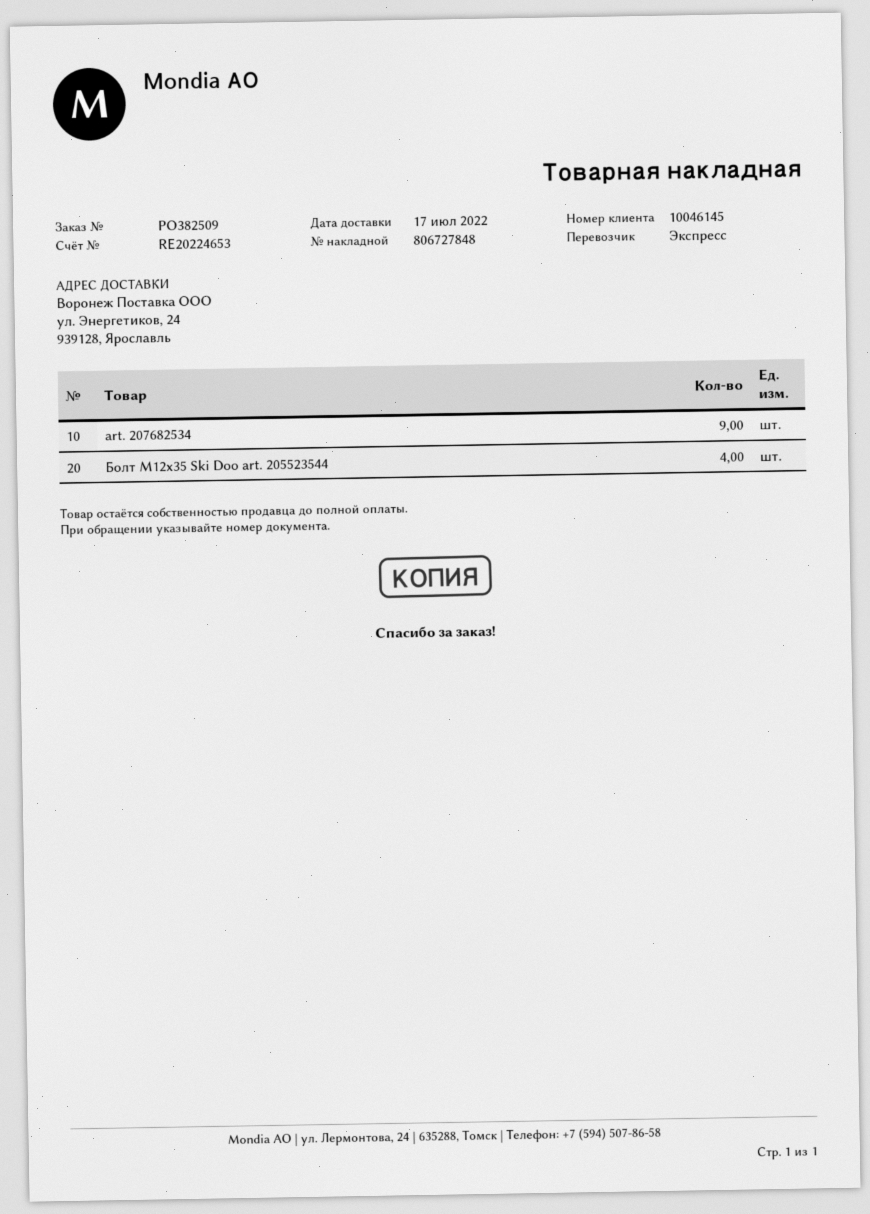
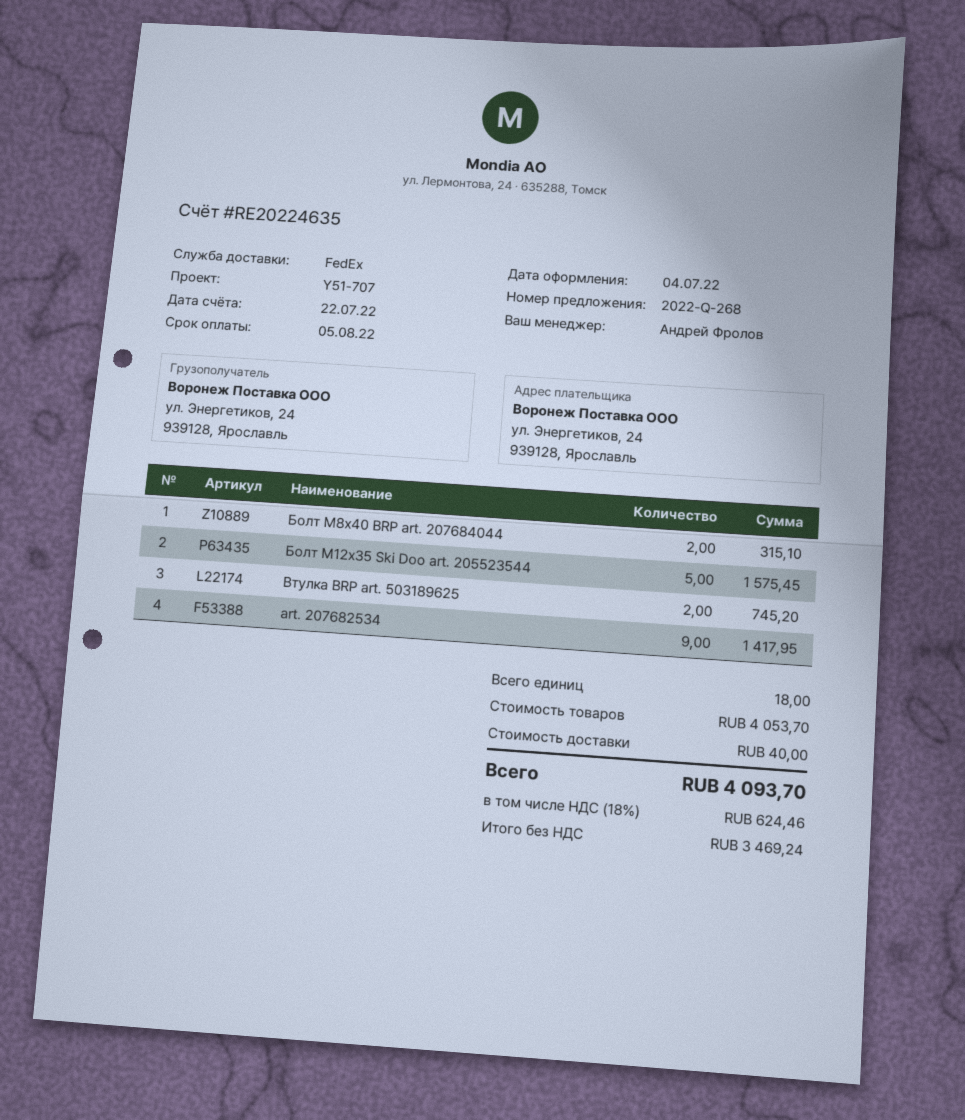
invoice number: RE20224653 -> RE20224635
shipping method: express -> FedEx
Болт М12х35 Ski Doo art. 205523544: 4 -> 5
Болт М8х40 BRP art. 207684044: none -> 2
Втулка BRP art. 503189625: none -> 2

